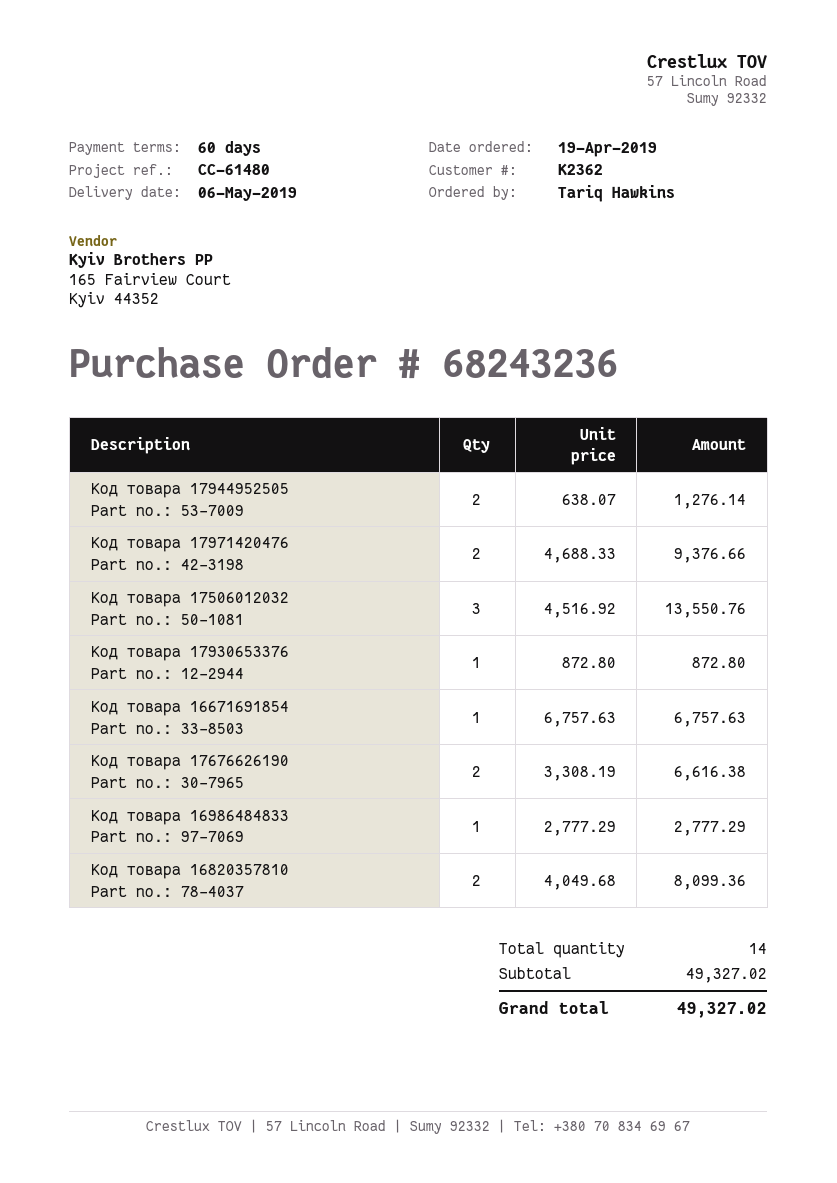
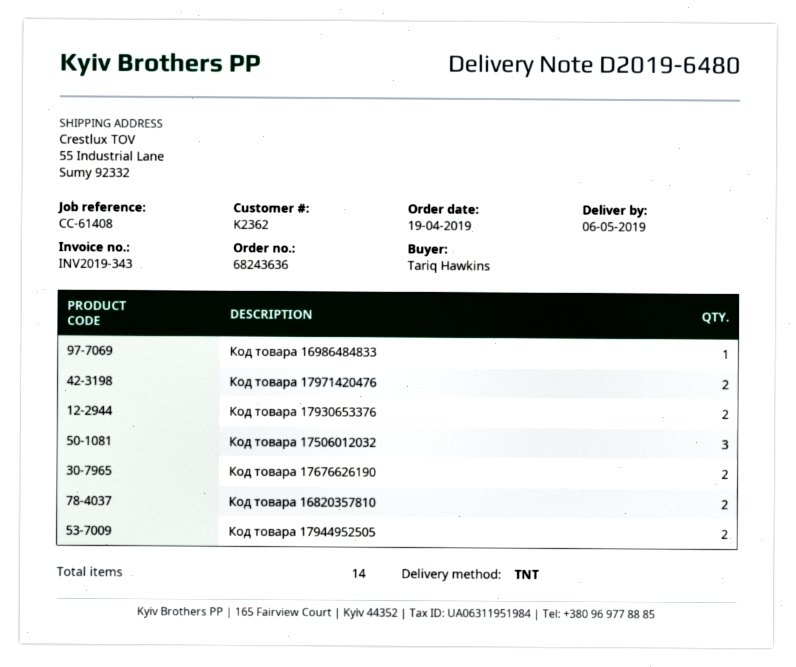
order number: 68243236 -> 68243636
reference: CC-61480 -> CC-61408
Код товара 17930653376: 1 -> 2
Код товара 16671691854: 1 -> none

